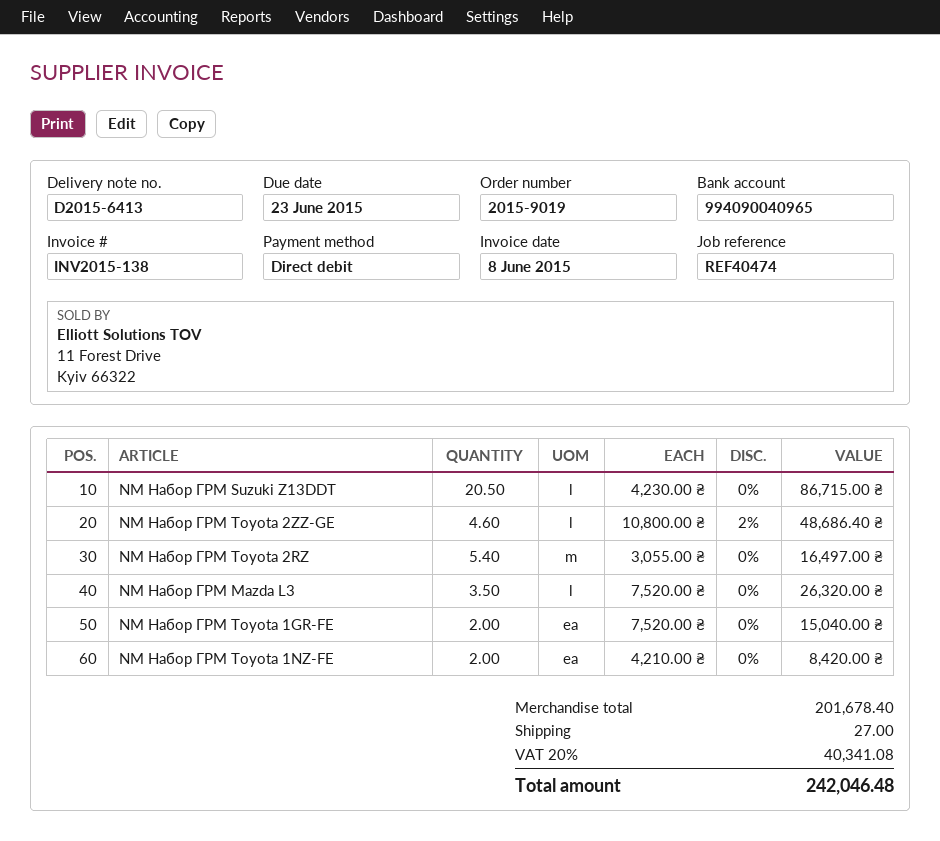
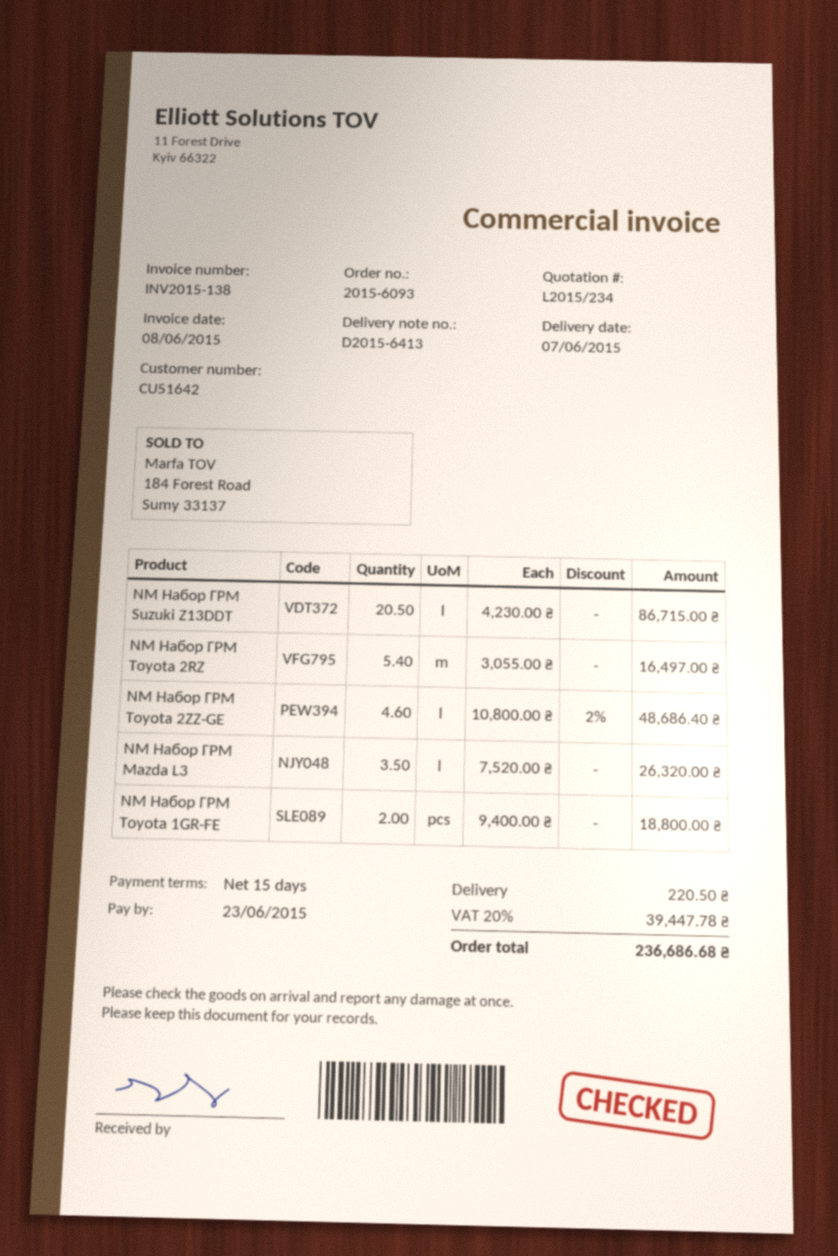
order number: 2015-9019 -> 2015-6093
NM Набор ГРМ Toyota 1GR-FE: 2 x 7520.00 = 15040.00 -> 2 x 9400.00 = 18800.00
NM Набор ГРМ Toyota 1NZ-FE: 2 x 4210.00 = 8420.00 -> none
shipping: 27.00 -> 220.50
tax: 20% = 40341.08 -> 20% = 39447.78
total: 242046.48 -> 236686.68

